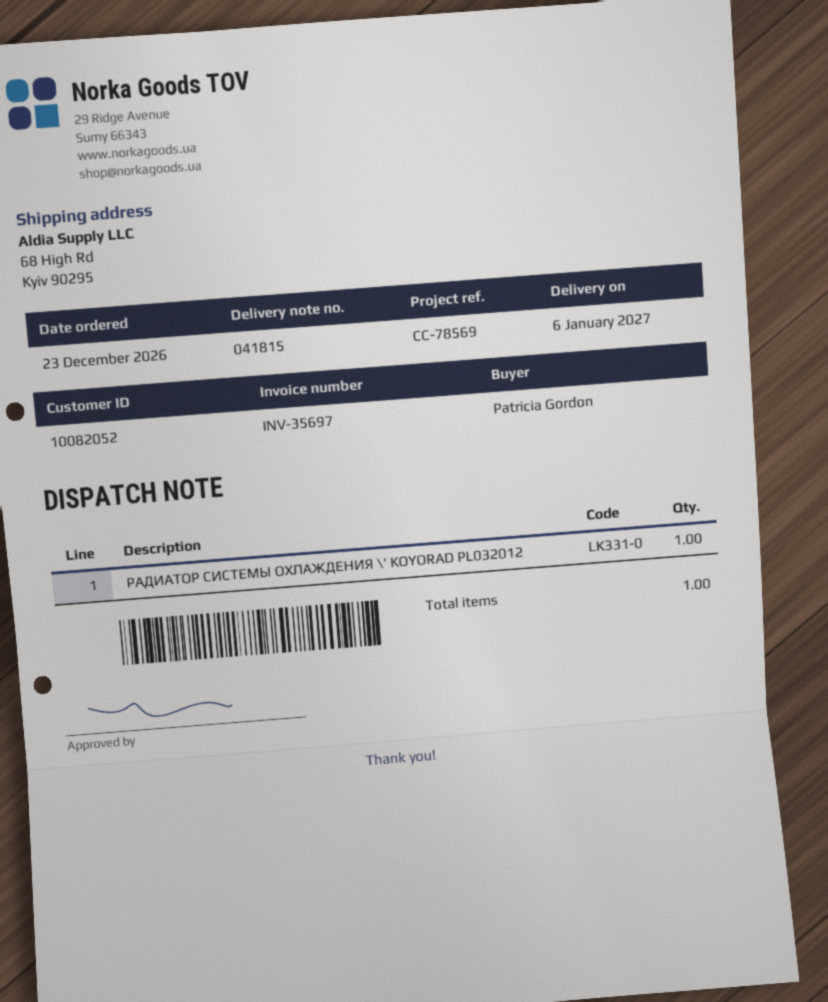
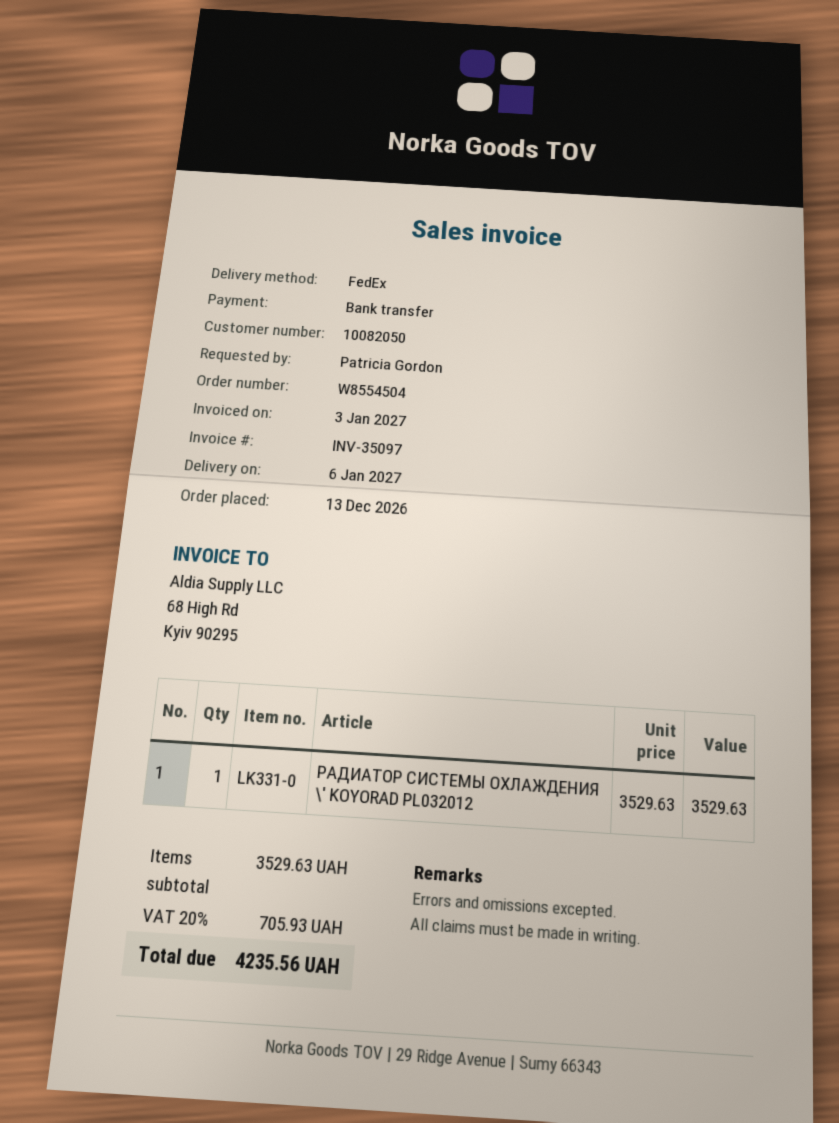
order date: 2026-12-23 -> 2026-12-13
invoice number: INV-35697 -> INV-35097
customer number: 10082052 -> 10082050

